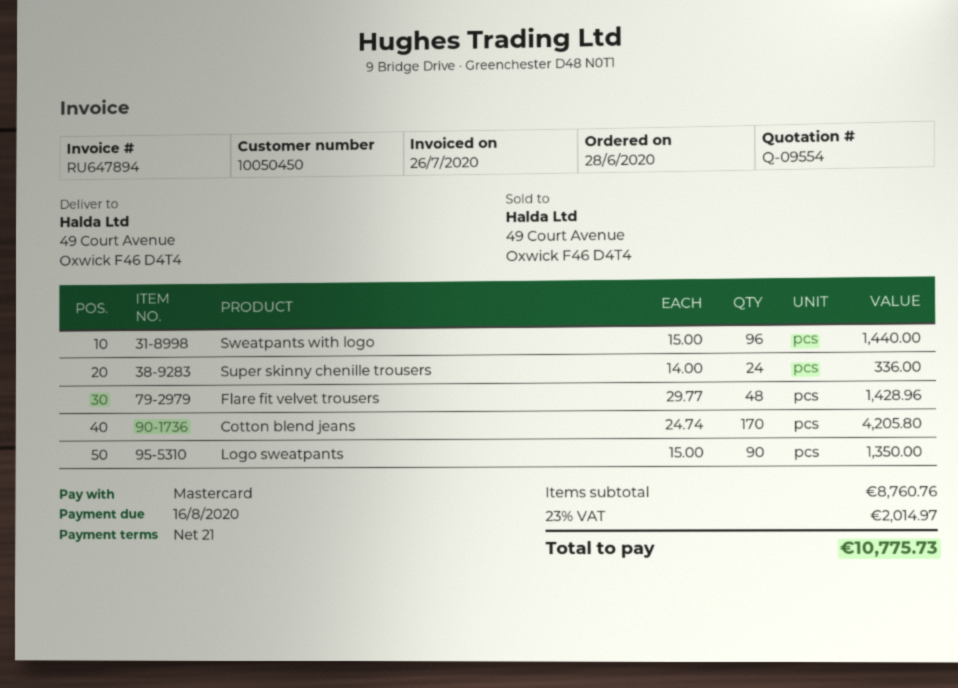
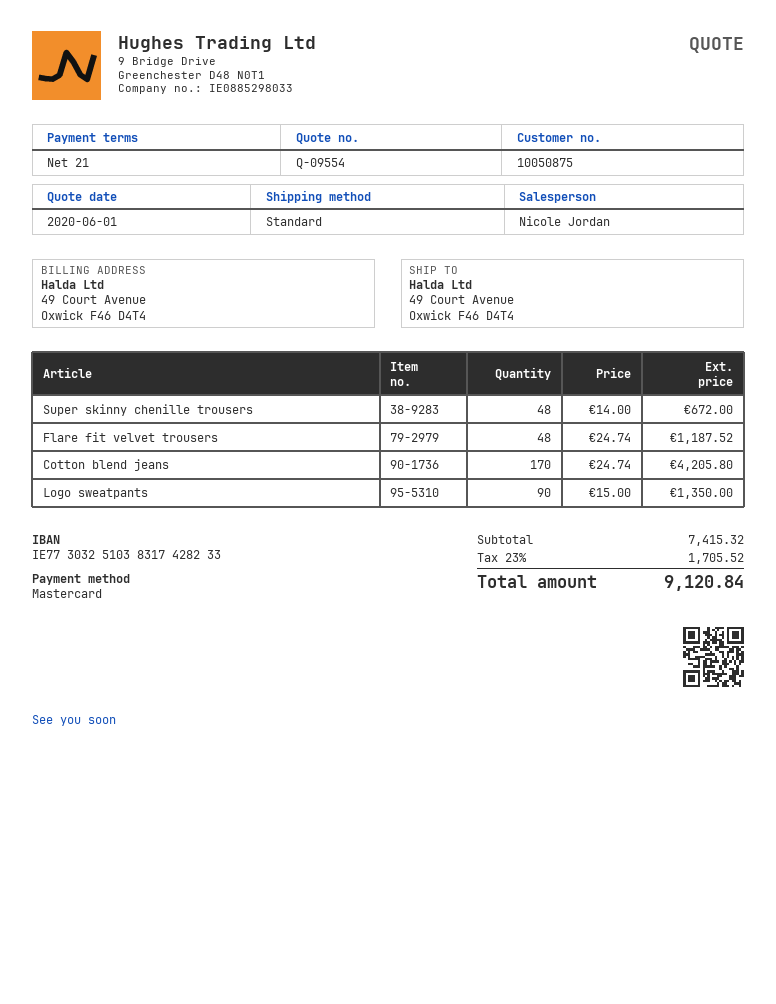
customer number: 10050450 -> 10050875
Sweatpants with logo: 96 x 15.00 = 1440.00 -> none
Super skinny chenille trousers: 24 x 14.00 = 336.00 -> 48 x 14.00 = 672.00
Flare fit velvet trousers: 48 x 29.77 = 1428.96 -> 48 x 24.74 = 1187.52
subtotal: 8760.76 -> 7415.32
tax: 23% = 2014.97 -> 23% = 1705.52
total: 10775.73 -> 9120.84

